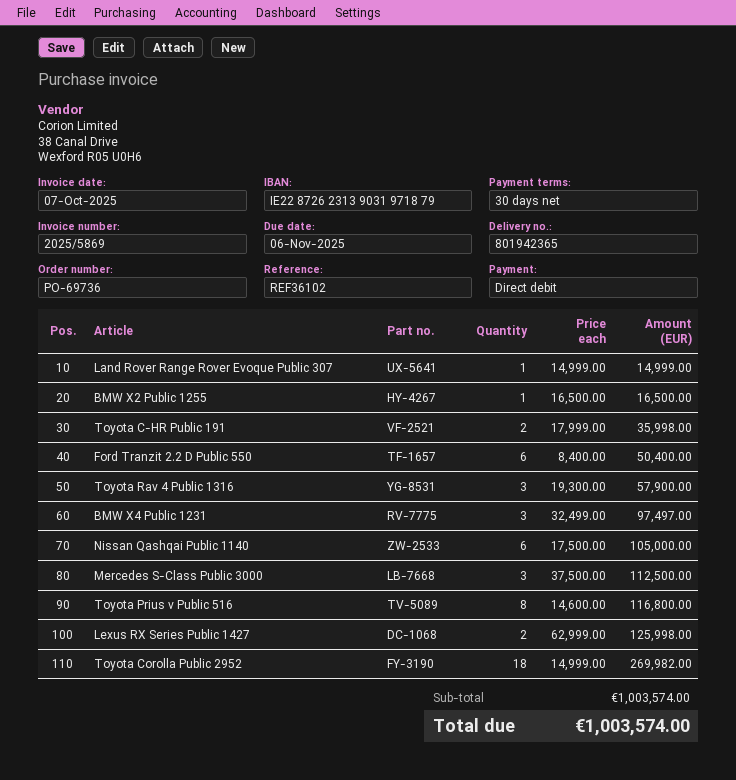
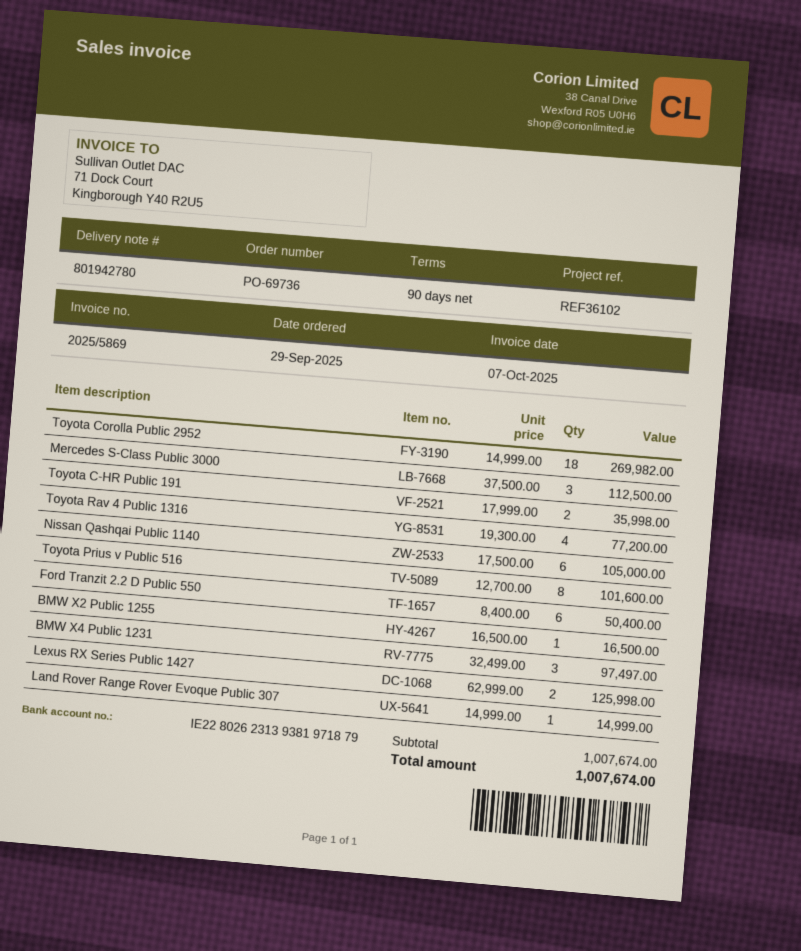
delivery note number: 801942365 -> 801942780
payment terms: 30 days -> 90 days
bank account: IE22872623139031971879 -> IE22802623139381971879
Toyota Rav 4 Public 1316: 3 x 19300.00 = 57900.00 -> 4 x 19300.00 = 77200.00
Toyota Prius v Public 516: 8 x 14600.00 = 116800.00 -> 8 x 12700.00 = 101600.00
subtotal: 1003574.00 -> 1007674.00
total: 1003574.00 -> 1007674.00

